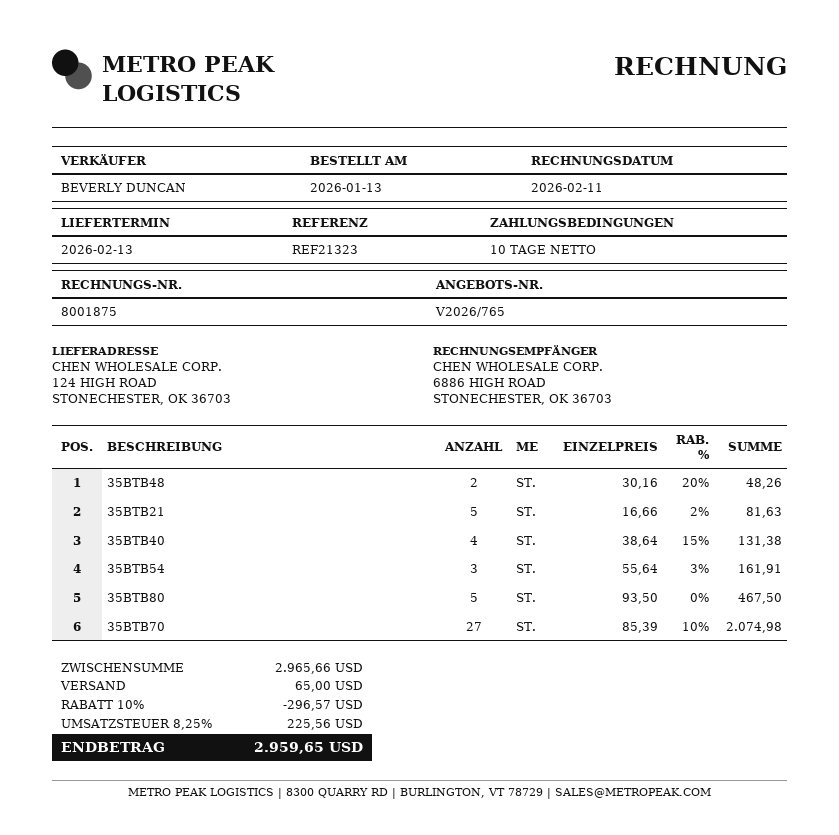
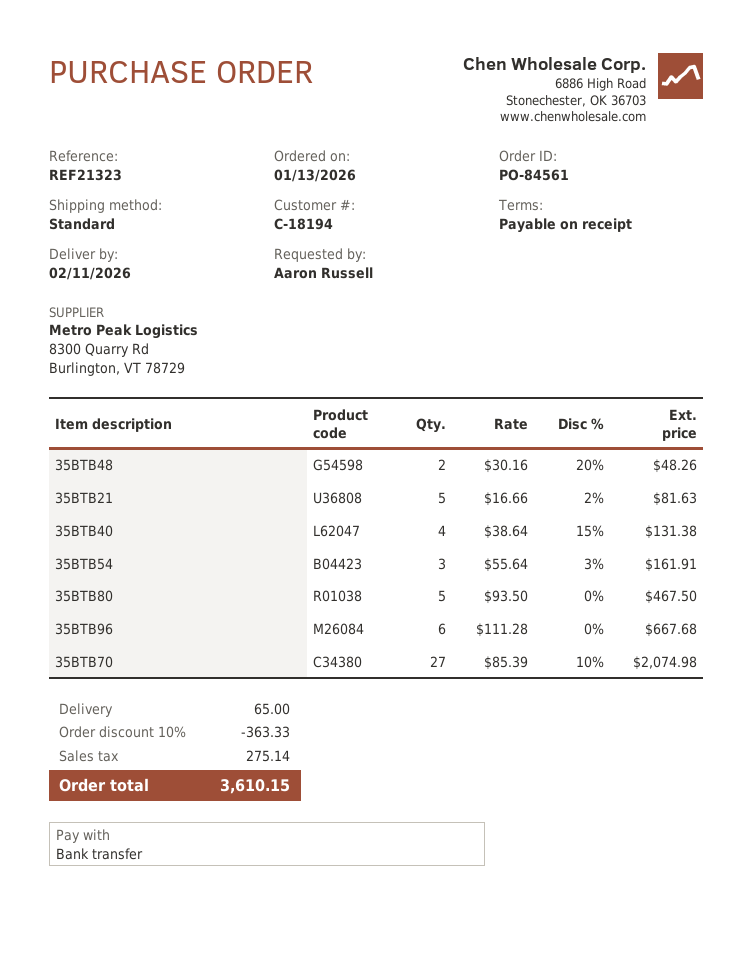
delivery date: 2026-02-13 -> 2026-02-11
payment terms: 10 days -> on receipt
35BTB96: none -> 6 x 111.28 = 667.68
discount: 10% = 296.57 -> 10% = 363.33
tax: 225.56 -> 275.14
total: 2959.65 -> 3610.15

